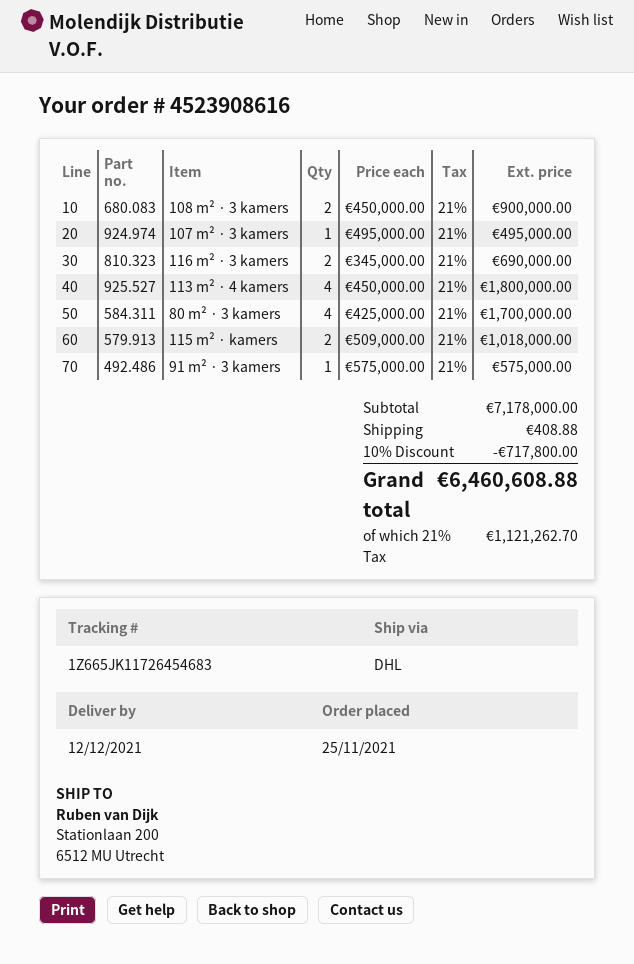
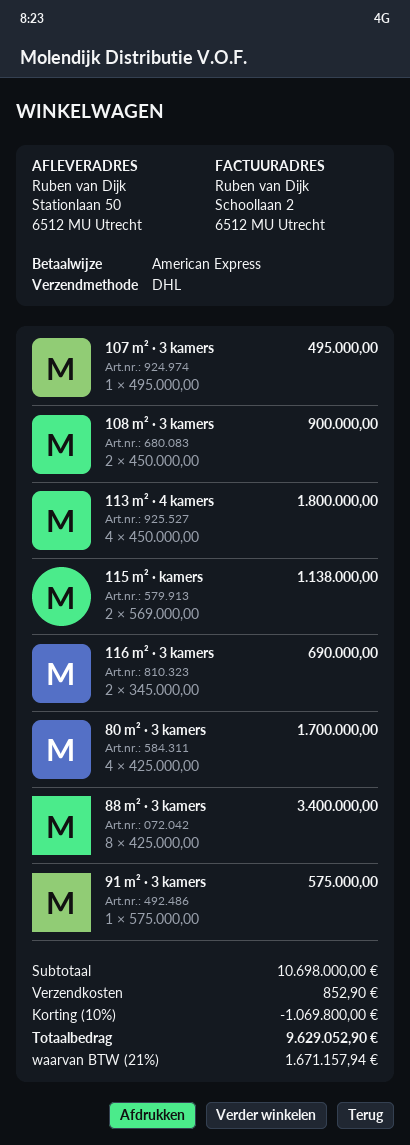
ship to: Stationlaan 200, 6512 MU Utrecht -> Stationlaan 50, 6512 MU Utrecht
115 m² · kamers: 2 x 509000.00 = 1018000.00 -> 2 x 569000.00 = 1138000.00
88 m² · 3 kamers: none -> 8 x 425000.00 = 3400000.00
subtotal: 7178000.00 -> 10698000.00
discount: 10% = 717800.00 -> 10% = 1069800.00
shipping: 408.88 -> 852.90
tax: 21% = 1121262.70 -> 21% = 1671157.94
total: 6460608.88 -> 9629052.90

